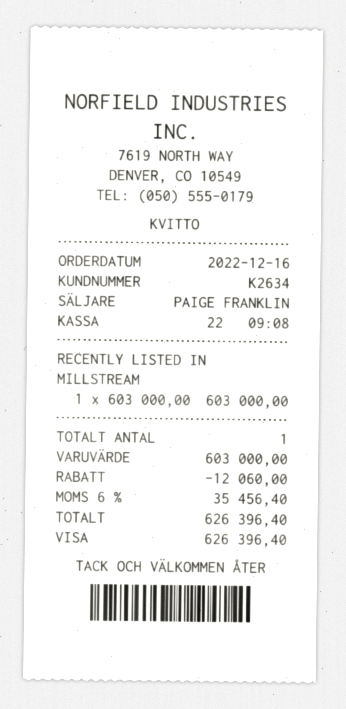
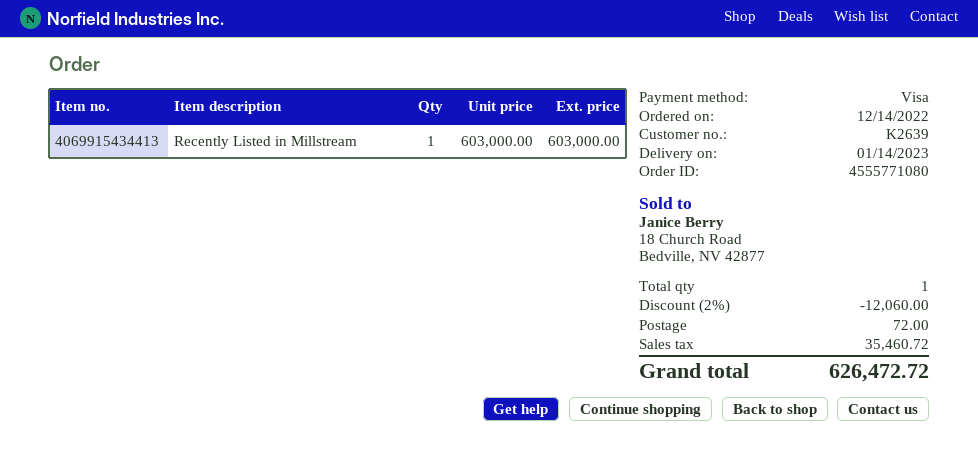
order date: 2022-12-16 -> 2022-12-14
customer number: K2634 -> K2639
shipping: none -> 72.00
tax: 35456.40 -> 35460.72
total: 626396.40 -> 626472.72

